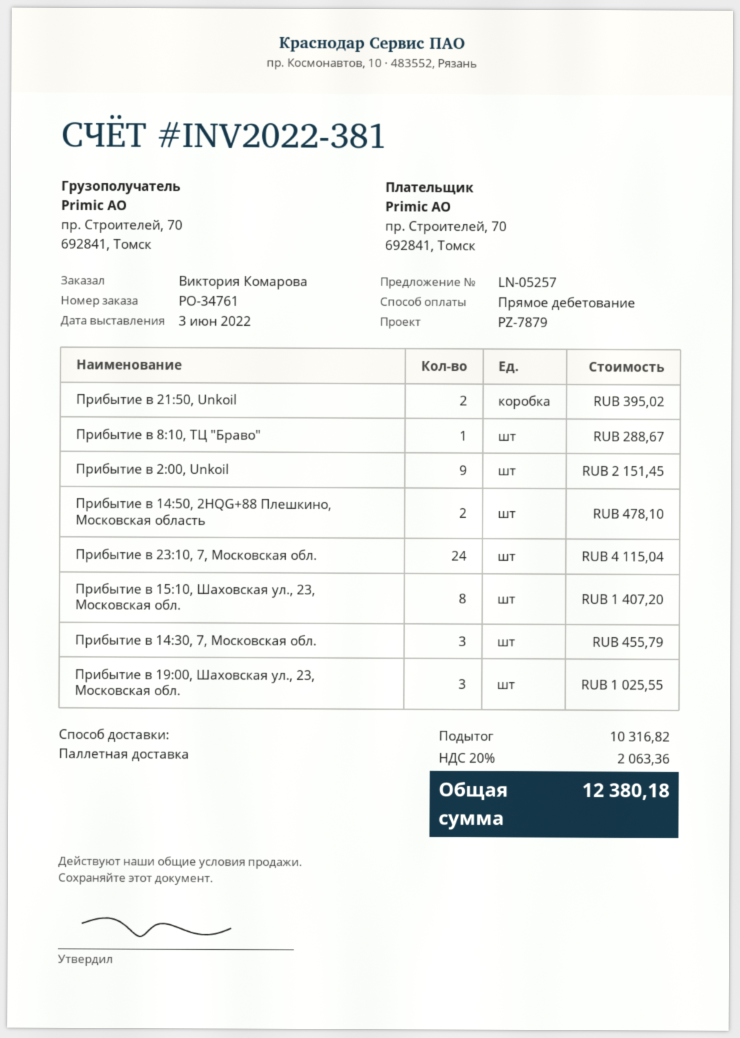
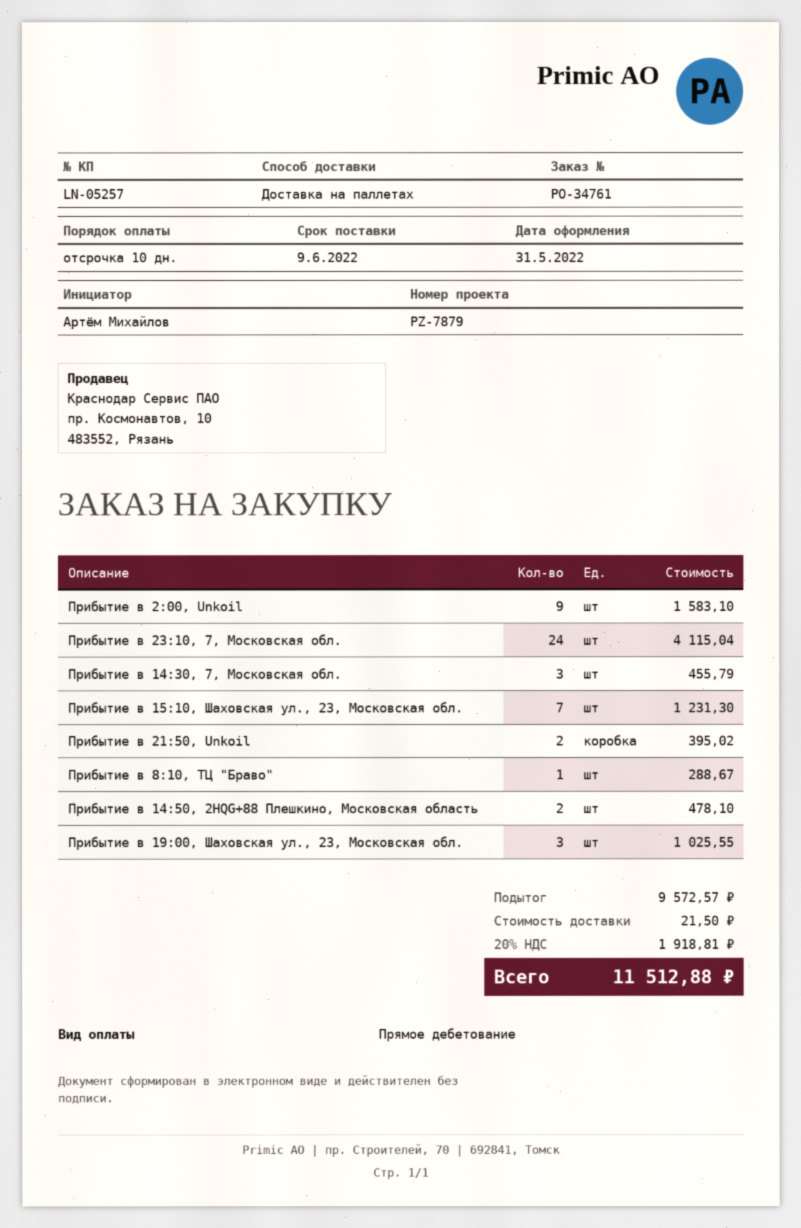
ordered by: Виктория Комарова -> Артём Михайлов
Прибытие в 2:00, Unkoil: 9 for 2151.45 -> 9 for 1583.10
Прибытие в 15:10, Шаховская ул., 23, Московская обл.: 8 for 1407.20 -> 7 for 1231.30
subtotal: 10316.82 -> 9572.57
shipping: none -> 21.50
tax: 20% = 2063.36 -> 20% = 1918.81
total: 12380.18 -> 11512.88

